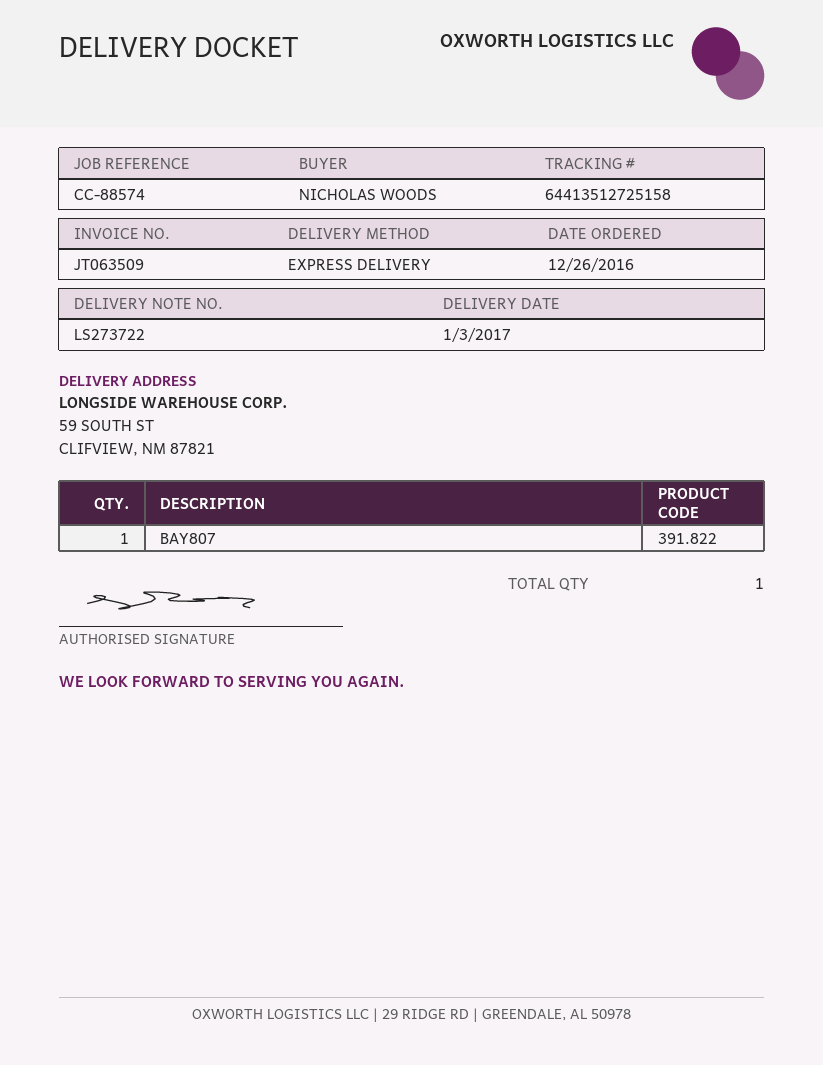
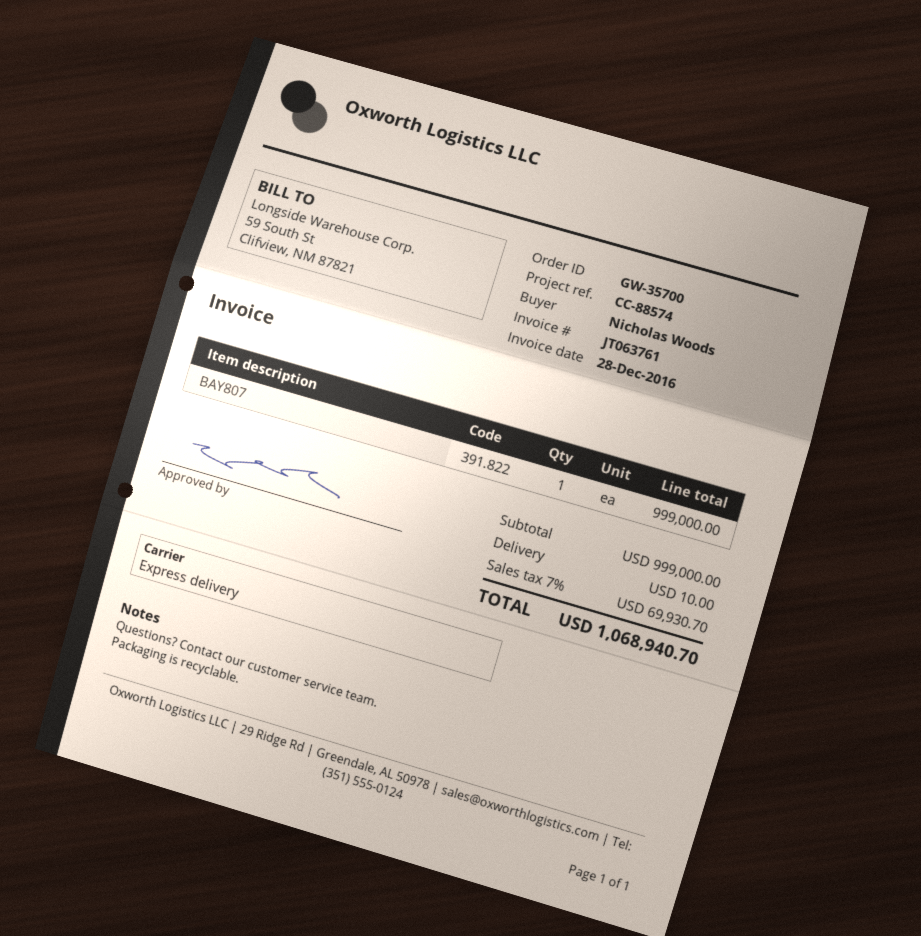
invoice number: JT063509 -> JT063761

